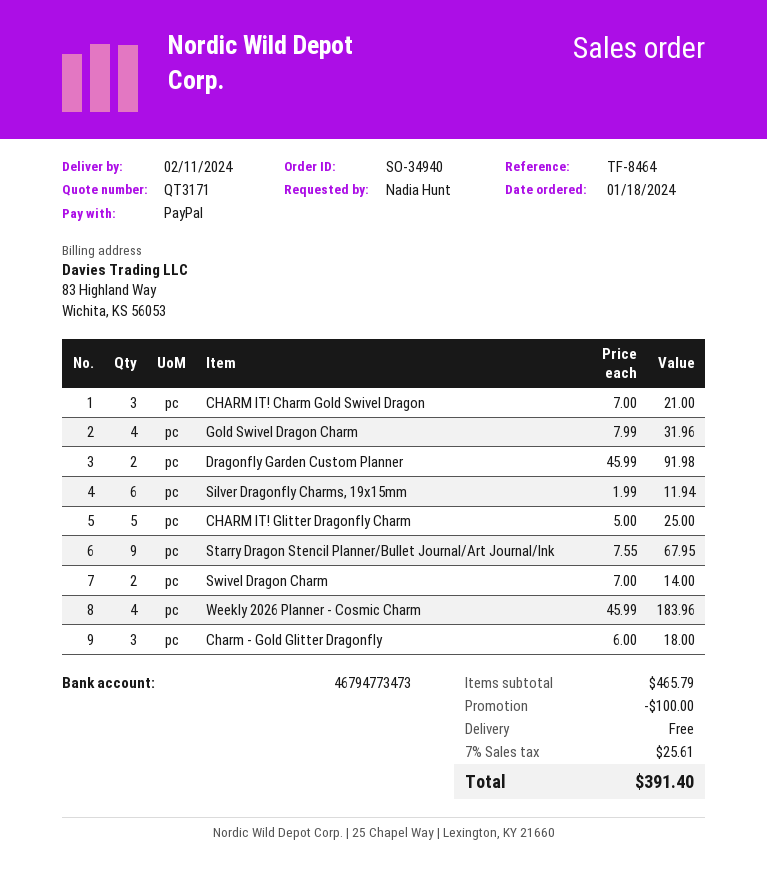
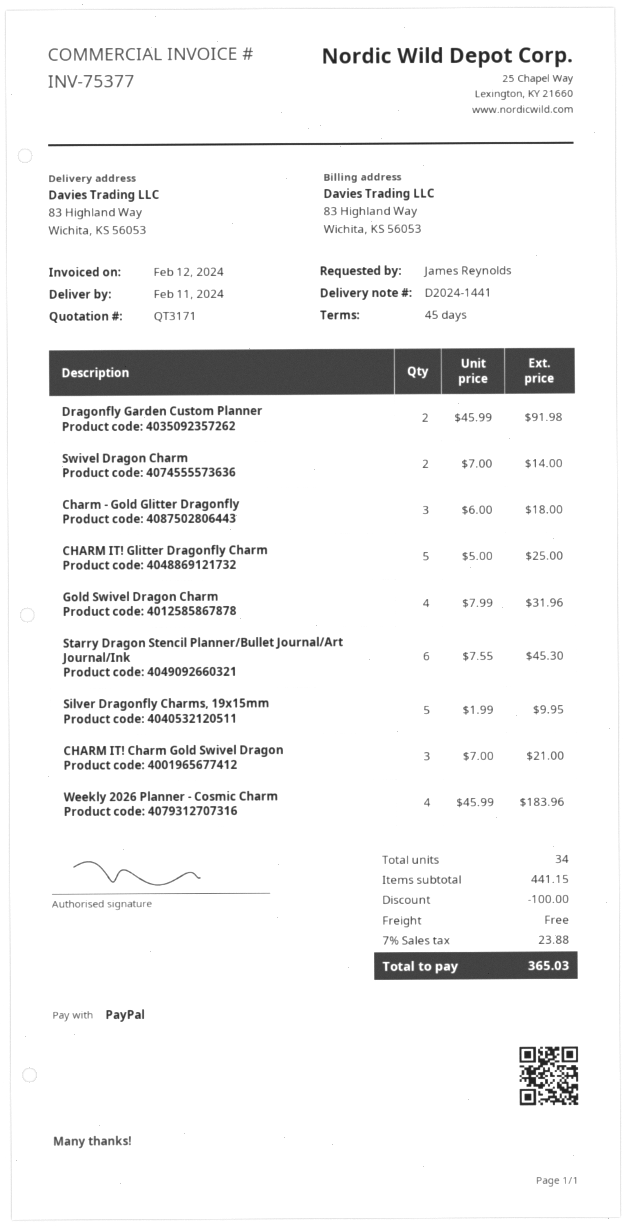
ordered by: Nadia Hunt -> James Reynolds
Silver Dragonfly Charms, 19x15mm: 6 x 1.99 = 11.94 -> 5 x 1.99 = 9.95
Starry Dragon Stencil Planner/Bullet Journal/Art Journal/Ink: 9 x 7.55 = 67.95 -> 6 x 7.55 = 45.30
subtotal: 465.79 -> 441.15
tax: 7% = 25.61 -> 7% = 23.88
total: 391.40 -> 365.03

